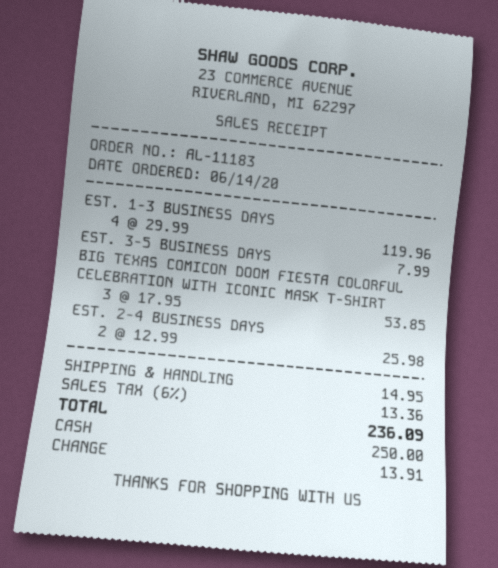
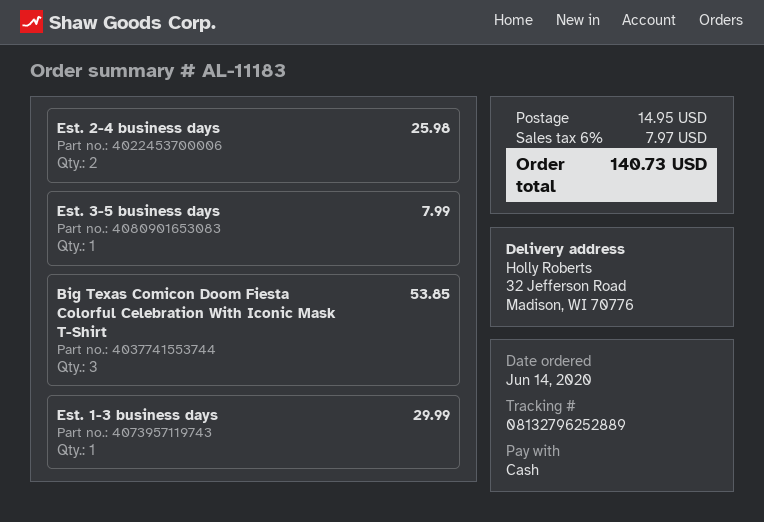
EST. 1-3 BUSINESS DAYS: 4 for 119.96 -> 1 for 29.99
tax: 6% = 13.36 -> 6% = 7.97
total: 236.09 -> 140.73

